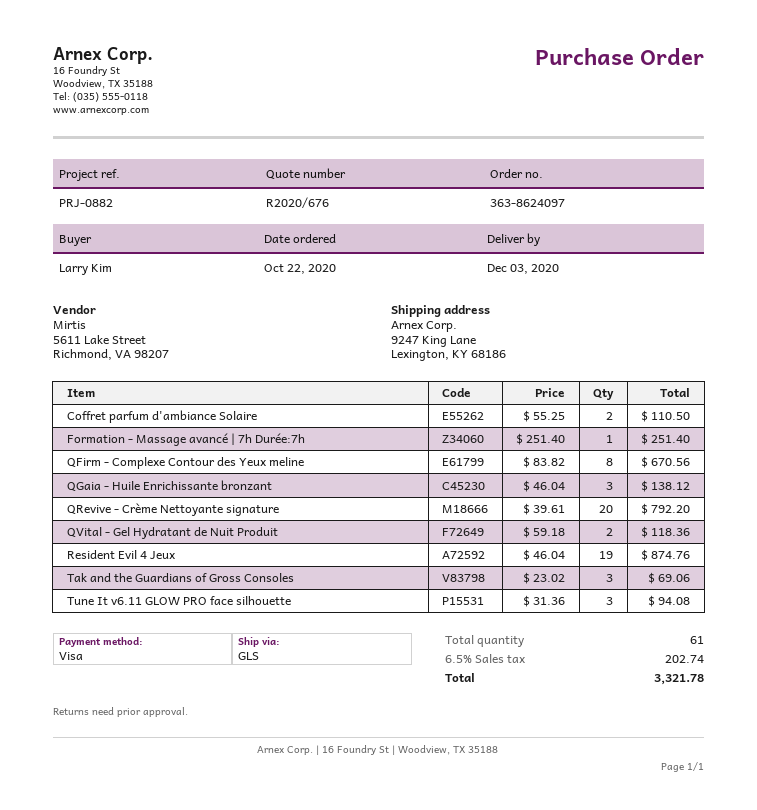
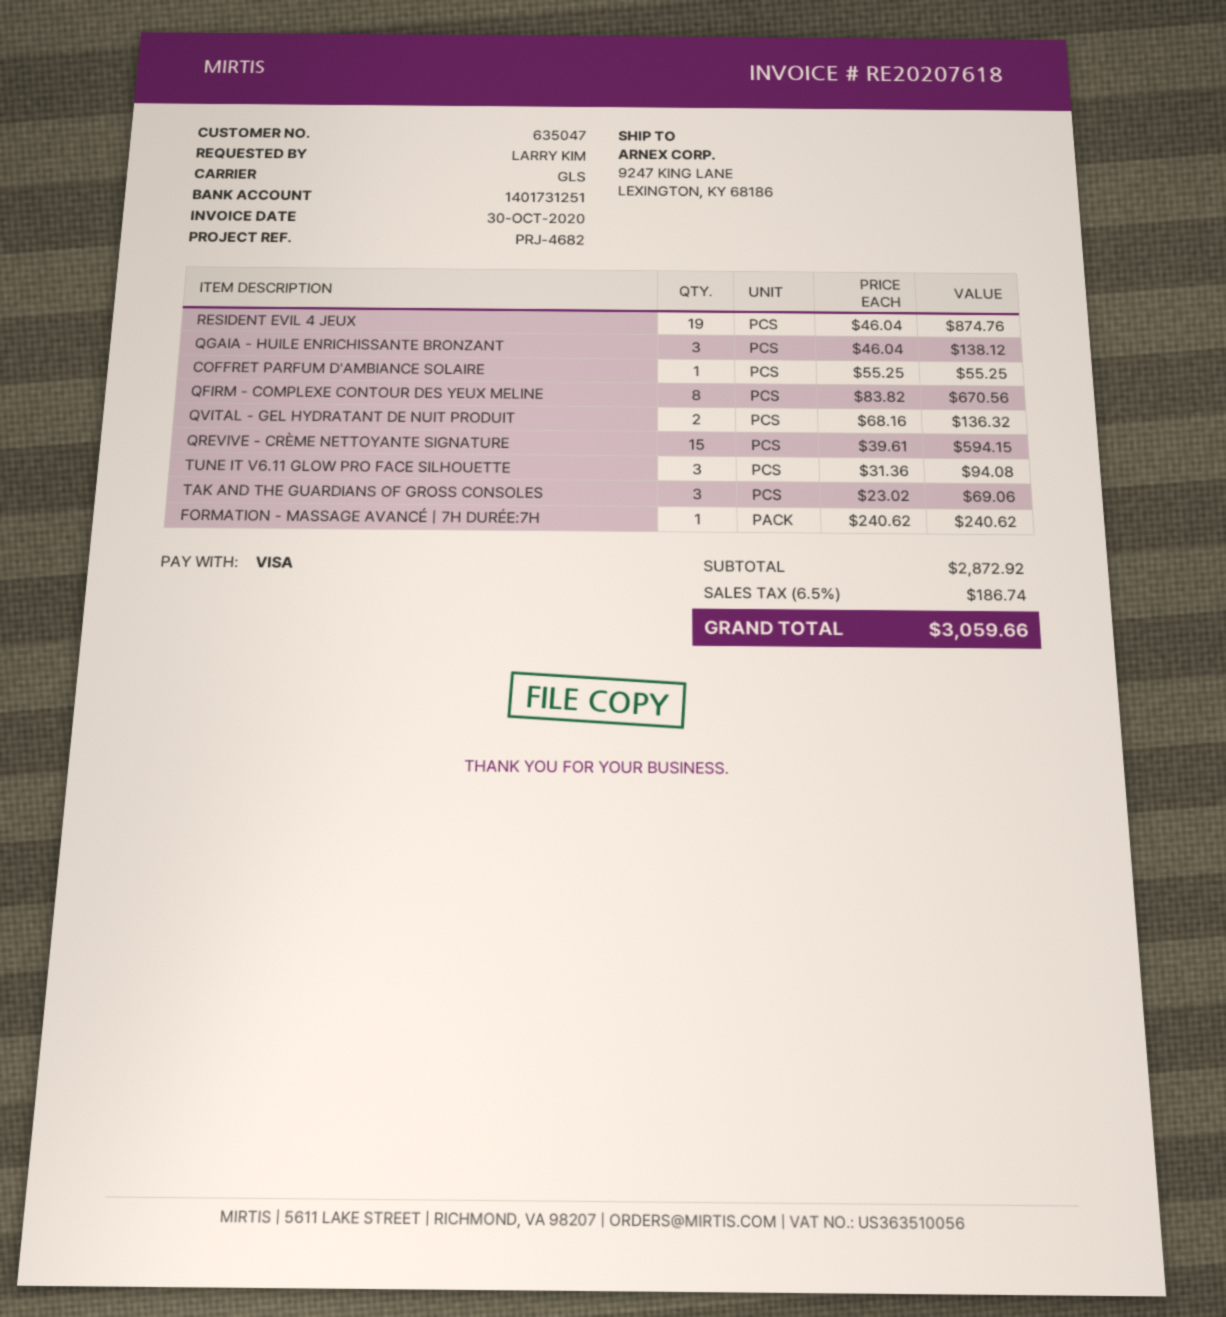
reference: PRJ-0882 -> PRJ-4682
Coffret parfum d'ambiance Solaire: 2 x 55.25 = 110.50 -> 1 x 55.25 = 55.25
Formation - Massage avancé | 7h Durée:7h: 1 x 251.40 = 251.40 -> 1 x 240.62 = 240.62
QRevive - Crème Nettoyante signature: 20 x 39.61 = 792.20 -> 15 x 39.61 = 594.15
QVital - Gel Hydratant de Nuit Produit: 2 x 59.18 = 118.36 -> 2 x 68.16 = 136.32
tax: 6.5% = 202.74 -> 6.5% = 186.74
total: 3321.78 -> 3059.66

